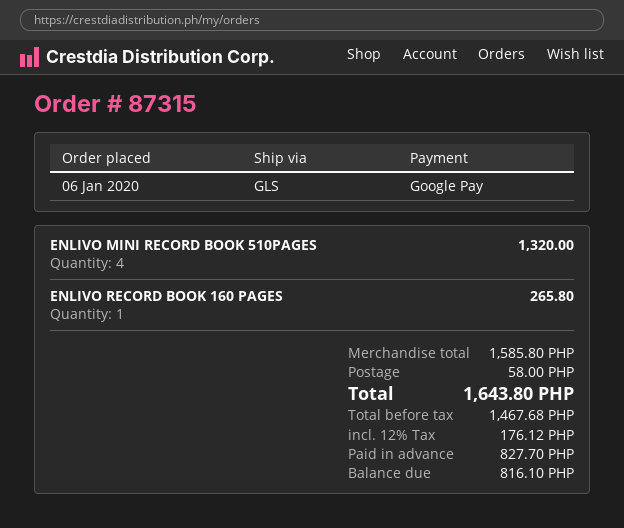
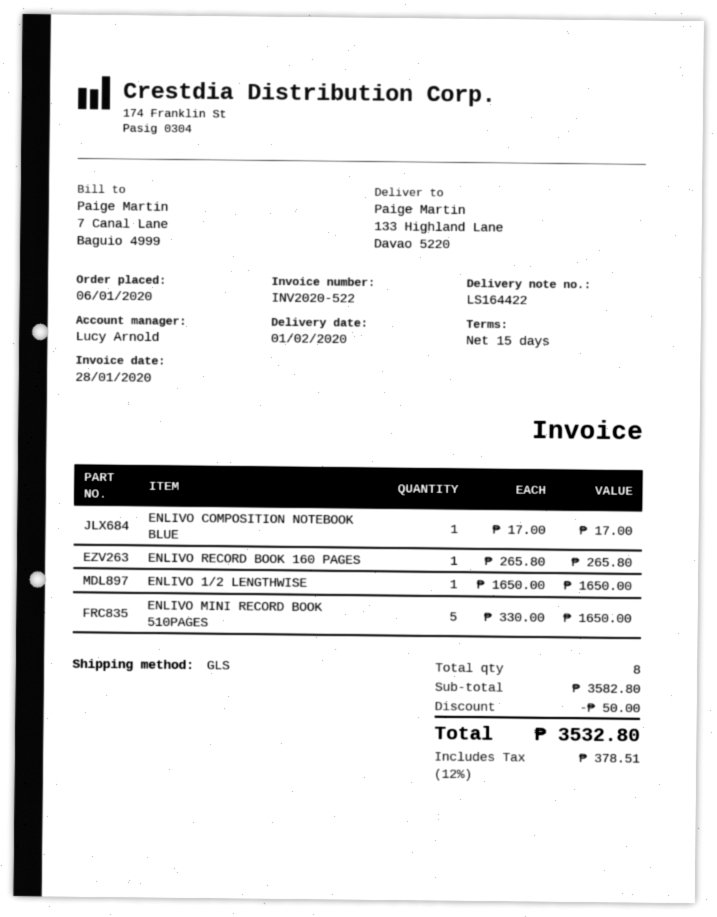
ENLIVO MINI RECORD BOOK 510PAGES: 4 for 1320.00 -> 5 for 1650.00
ENLIVO COMPOSITION NOTEBOOK BLUE: none -> 1 for 17.00
ENLIVO 1/2 LENGTHWISE: none -> 1 for 1650.00
subtotal: 1585.80 -> 3582.80
discount: none -> 50.00
shipping: 58.00 -> none
tax: 12% = 176.12 -> 12% = 378.51
total: 1643.80 -> 3532.80

